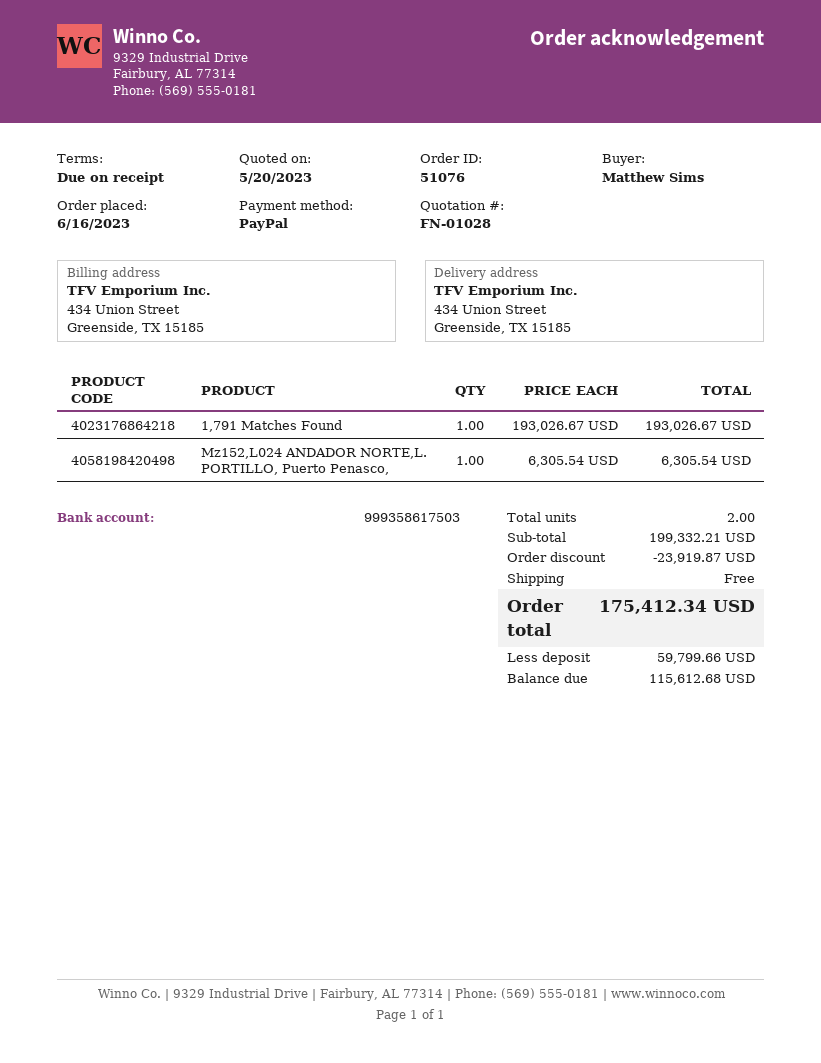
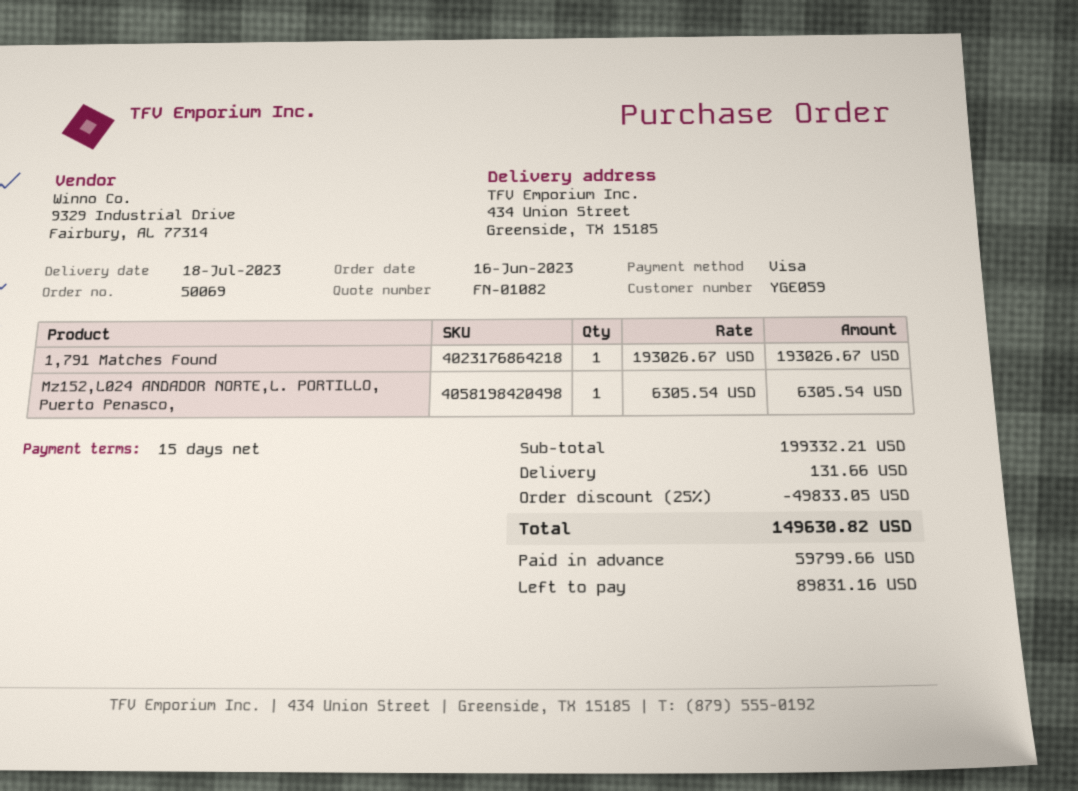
quote number: FN-01028 -> FN-01082
order number: 51076 -> 50069
payment terms: on receipt -> 15 days
payment method: PayPal -> Visa
discount: 23919.87 -> 49833.05
shipping: 0.00 -> 131.66
total: 175412.34 -> 149630.82
balance: 115612.68 -> 89831.16

